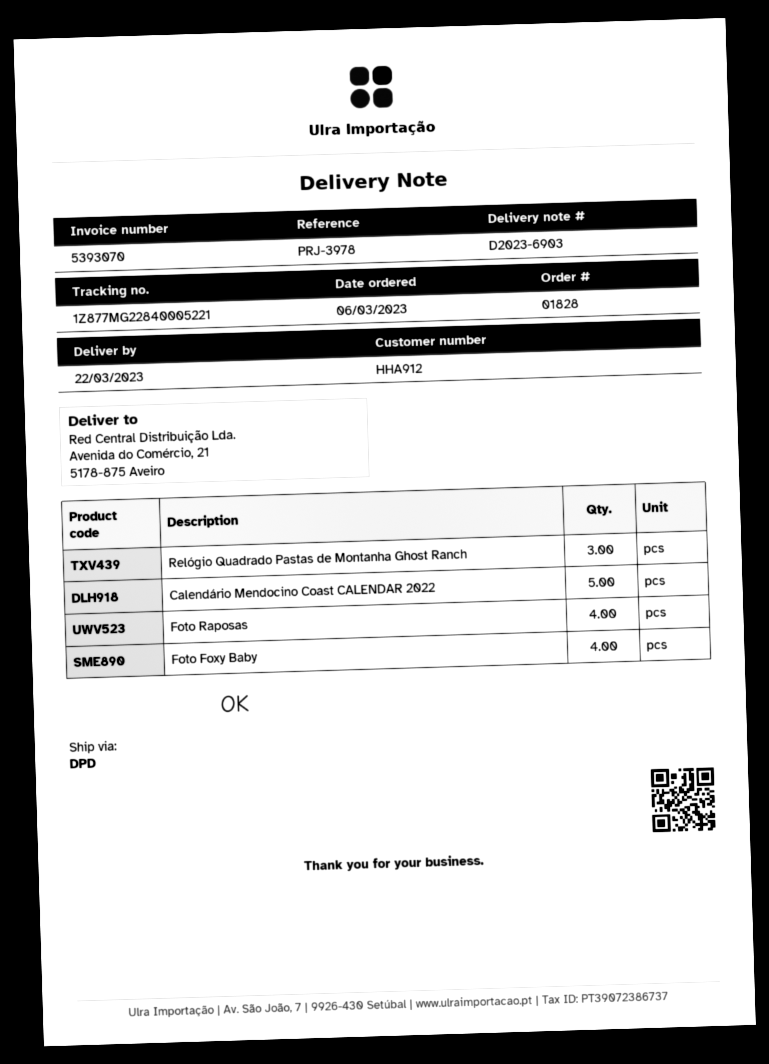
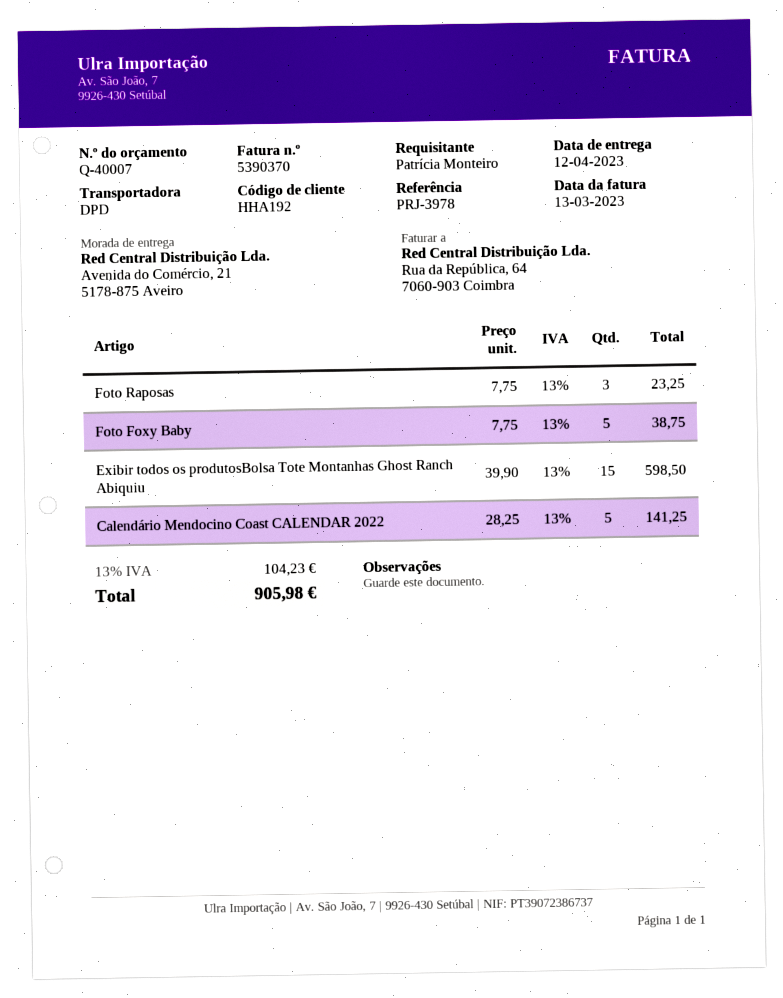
delivery date: 2023-03-22 -> 2023-04-12
invoice number: 5393070 -> 5390370
customer number: HHA912 -> HHA192
Relógio Quadrado Pastas de Montanha Ghost Ranch: 3 -> none
Foto Raposas: 4 -> 3
Foto Foxy Baby: 4 -> 5
Exibir todos os produtosBolsa Tote Montanhas Ghost Ranch Abiquiu: none -> 15

